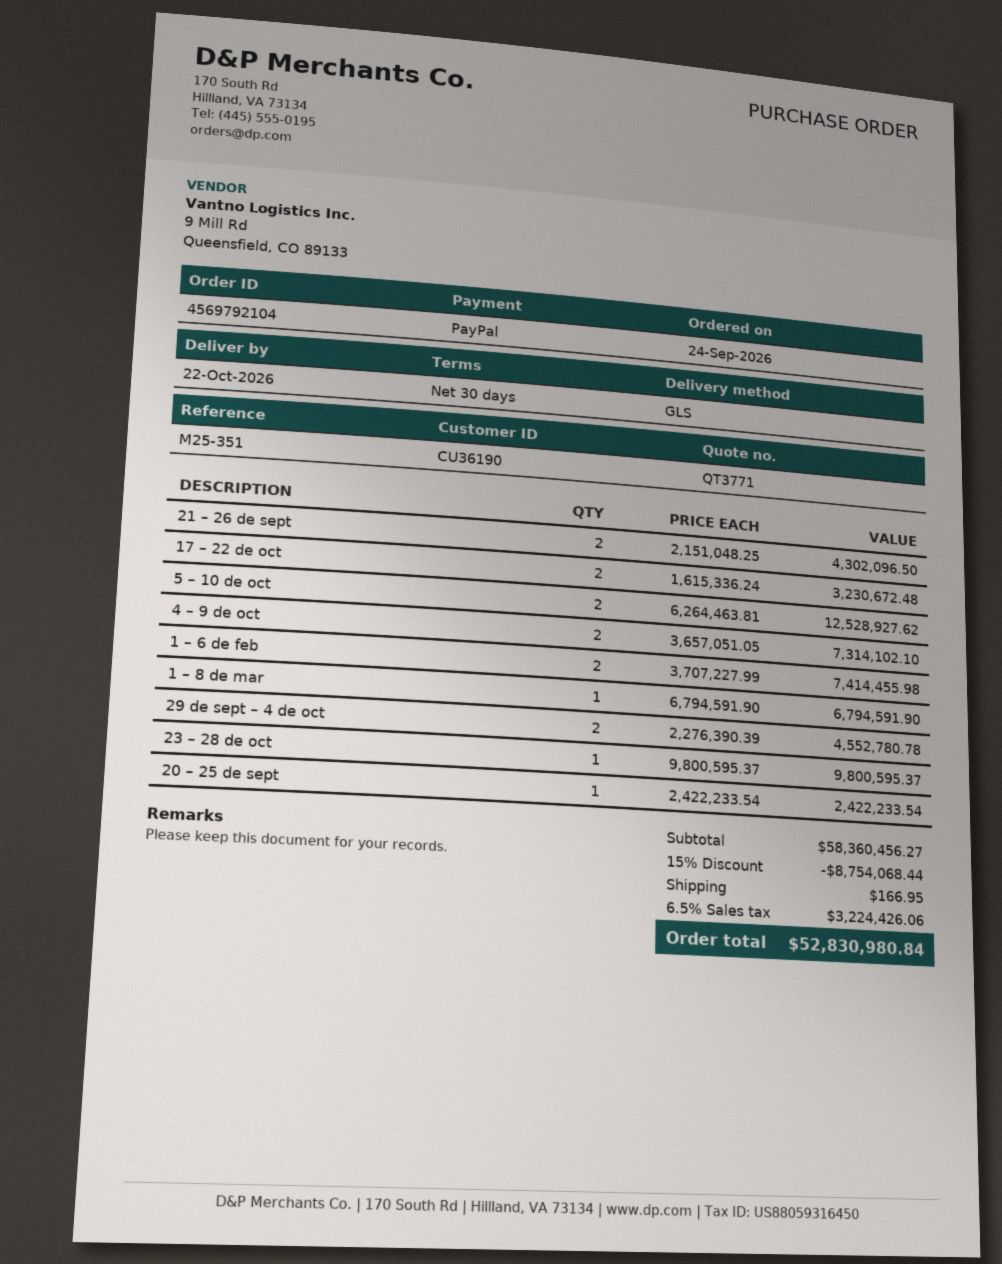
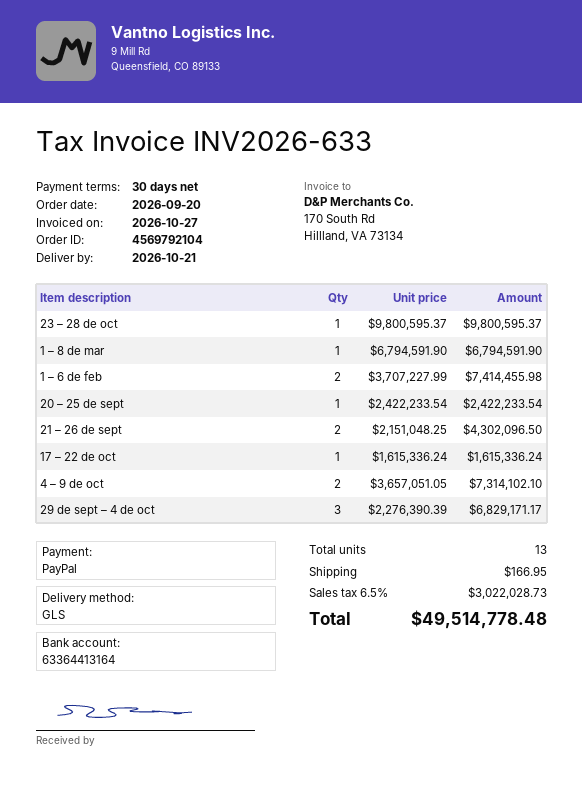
order date: 2026-09-24 -> 2026-09-20
delivery date: 2026-10-22 -> 2026-10-21
17 – 22 de oct: 2 x 1615336.24 = 3230672.48 -> 1 x 1615336.24 = 1615336.24
5 – 10 de oct: 2 x 6264463.81 = 12528927.62 -> none
29 de sept – 4 de oct: 2 x 2276390.39 = 4552780.78 -> 3 x 2276390.39 = 6829171.17
discount: 15% = 8754068.44 -> none
tax: 6.5% = 3224426.06 -> 6.5% = 3022028.73
total: 52830980.84 -> 49514778.48

